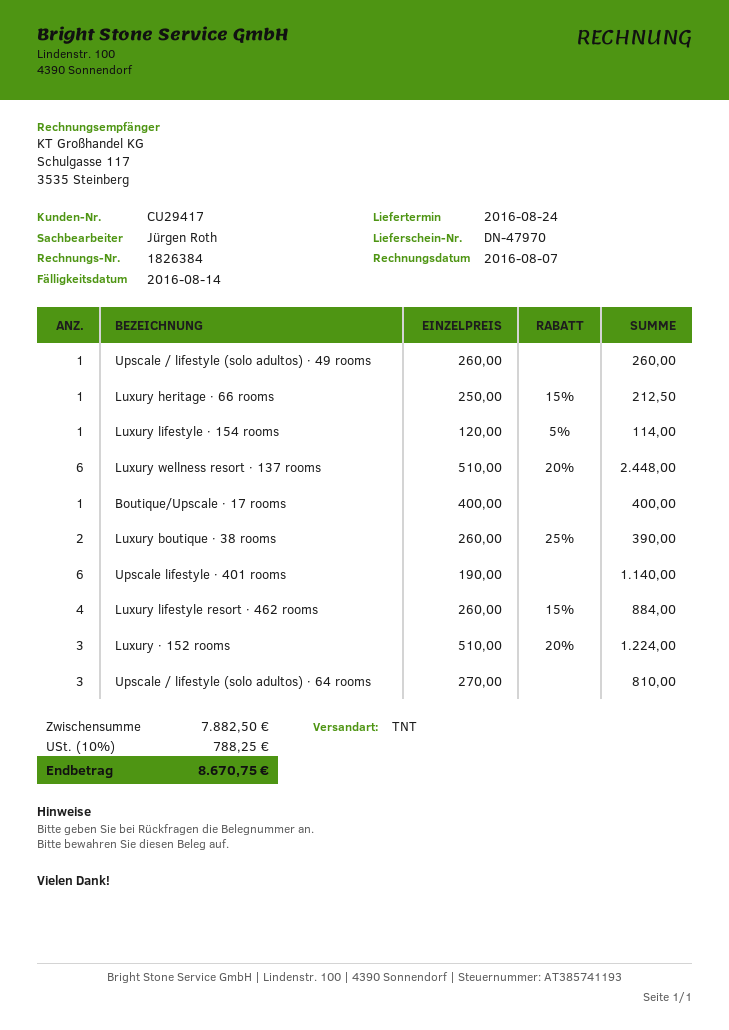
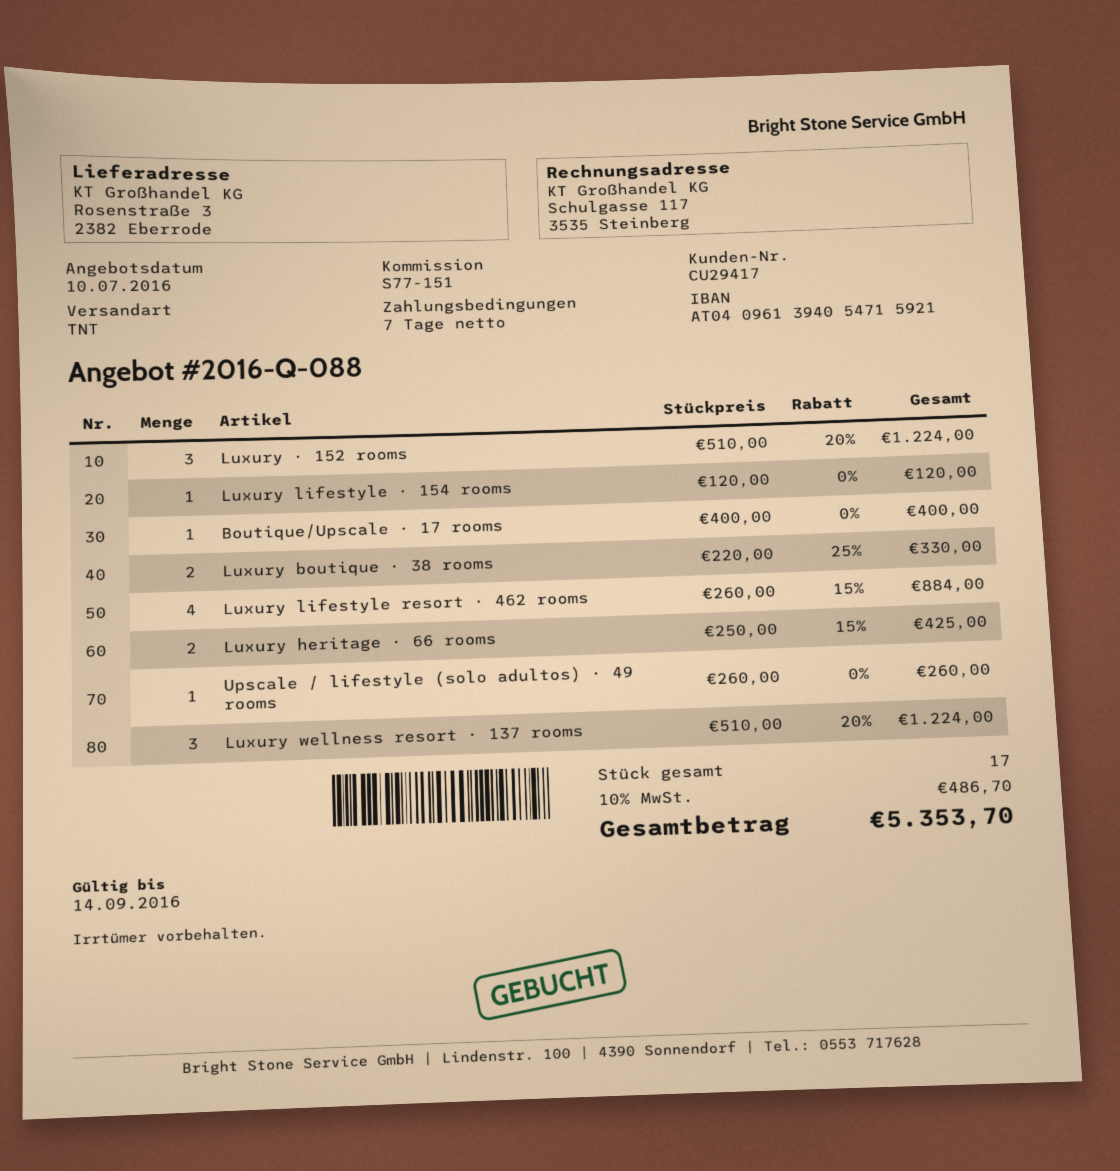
Luxury heritage · 66 rooms: 1 x 250.00 - 15% = 212.50 -> 2 x 250.00 - 15% = 425.00
Luxury lifestyle · 154 rooms: 1 x 120.00 - 5% = 114.00 -> 1 x 120.00 = 120.00
Luxury wellness resort · 137 rooms: 6 x 510.00 - 20% = 2448.00 -> 3 x 510.00 - 20% = 1224.00
Luxury boutique · 38 rooms: 2 x 260.00 - 25% = 390.00 -> 2 x 220.00 - 25% = 330.00
Upscale lifestyle · 401 rooms: 6 x 190.00 = 1140.00 -> none
Upscale / lifestyle (solo adultos) · 64 rooms: 3 x 270.00 = 810.00 -> none
tax: 10% = 788.25 -> 10% = 486.70
total: 8670.75 -> 5353.70

